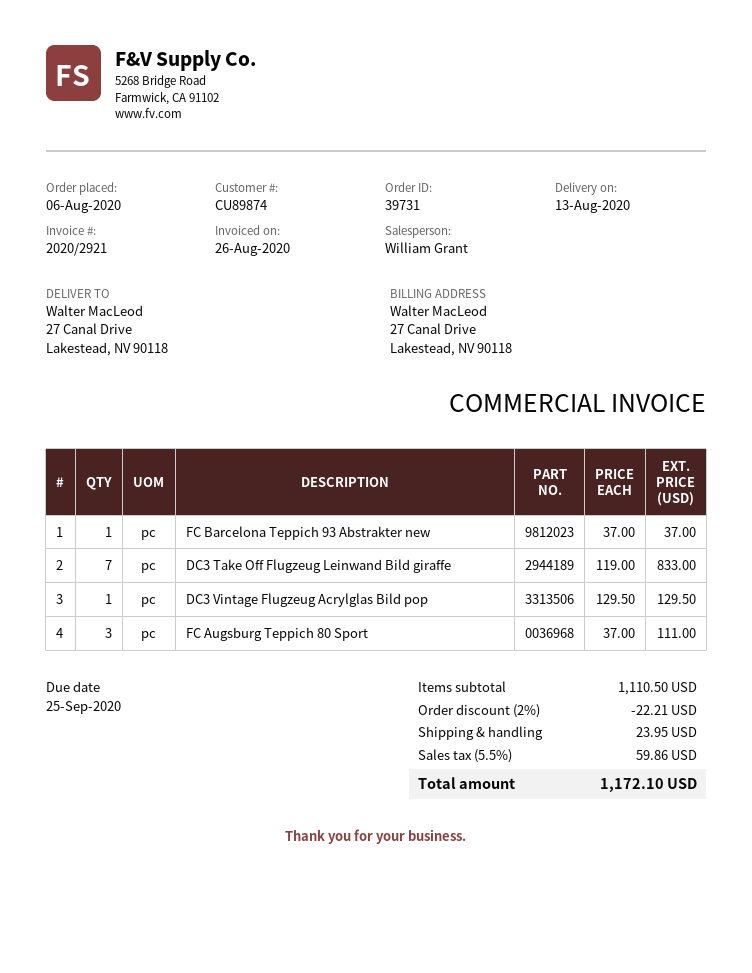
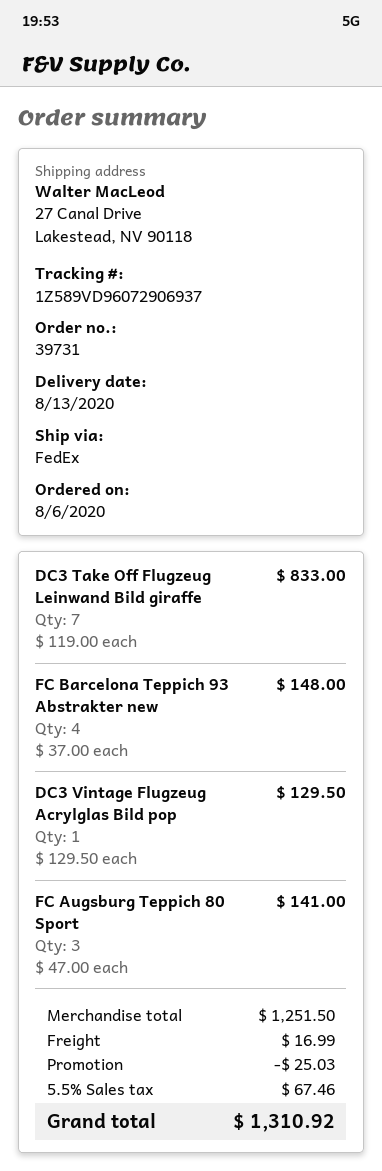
FC Barcelona Teppich 93 Abstrakter new: 1 x 37.00 = 37.00 -> 4 x 37.00 = 148.00
FC Augsburg Teppich 80 Sport: 3 x 37.00 = 111.00 -> 3 x 47.00 = 141.00
subtotal: 1110.50 -> 1251.50
discount: 22.21 -> 25.03
shipping: 23.95 -> 16.99
tax: 5.5% = 59.86 -> 5.5% = 67.46
total: 1172.10 -> 1310.92

